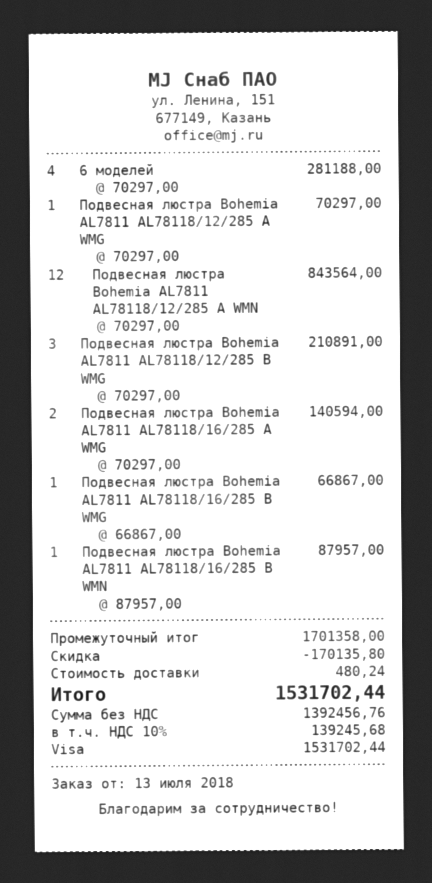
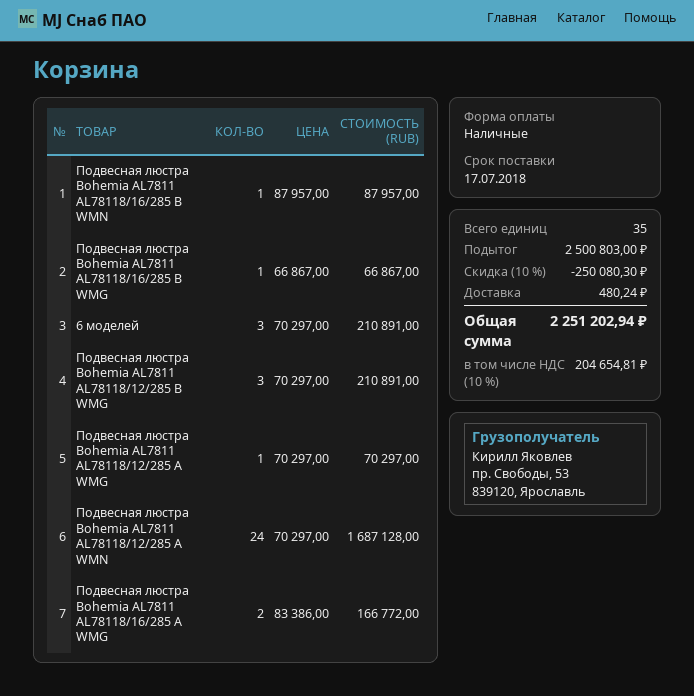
payment method: Visa -> cash
6 моделей: 4 x 70297.00 = 281188.00 -> 3 x 70297.00 = 210891.00
Подвесная люстра Bohemia AL7811 AL78118/12/285 A WMN: 12 x 70297.00 = 843564.00 -> 24 x 70297.00 = 1687128.00
Подвесная люстра Bohemia AL7811 AL78118/16/285 A WMG: 2 x 70297.00 = 140594.00 -> 2 x 83386.00 = 166772.00
subtotal: 1701358.00 -> 2500803.00
discount: 170135.80 -> 250080.30
tax: 10% = 139245.68 -> 10% = 204654.81
total: 1531702.44 -> 2251202.94

